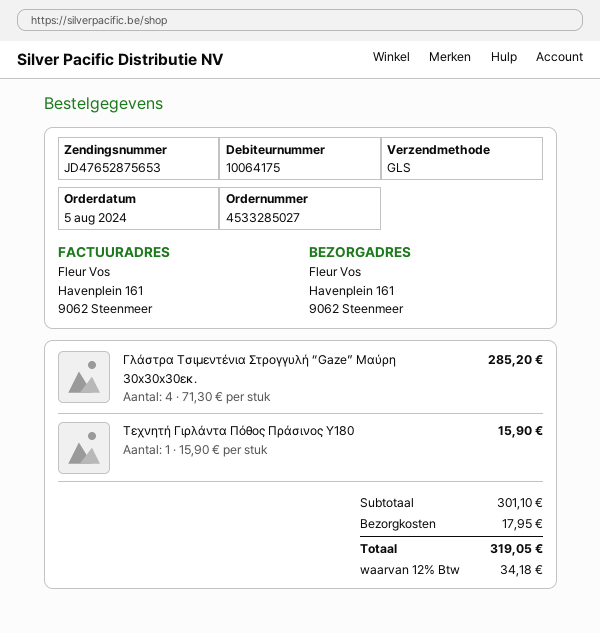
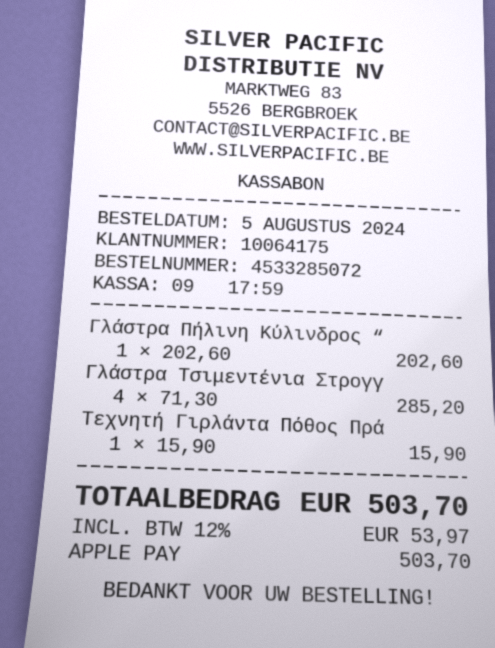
order number: 4533285027 -> 4533285072
Γλάστρα Πήλινη Κύλινδρος “: none -> 1 x 202.60 = 202.60
shipping: 17.95 -> none
tax: 12% = 34.18 -> 12% = 53.97
total: 319.05 -> 503.70

